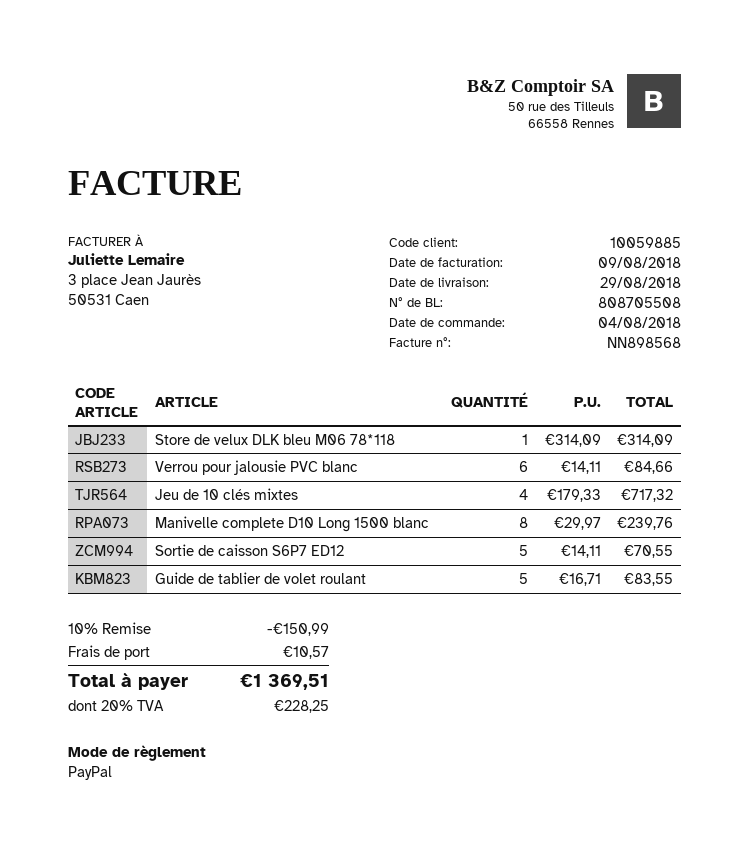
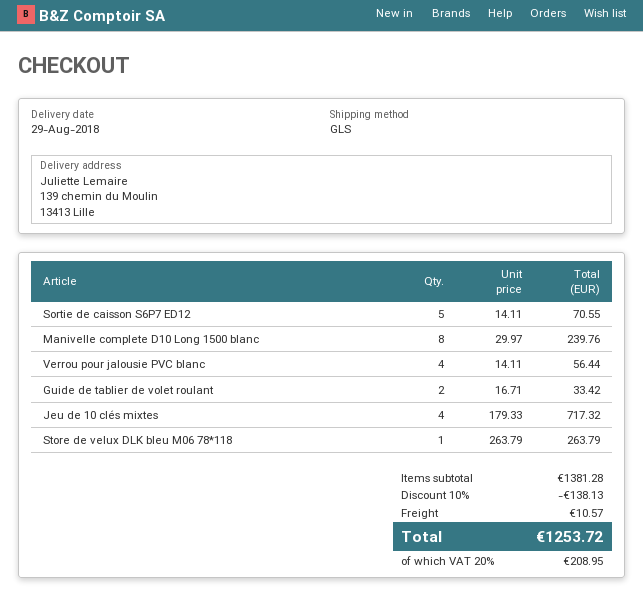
Store de velux DLK bleu M06 78*118: 1 x 314.09 = 314.09 -> 1 x 263.79 = 263.79
Verrou pour jalousie PVC blanc: 6 x 14.11 = 84.66 -> 4 x 14.11 = 56.44
Guide de tablier de volet roulant: 5 x 16.71 = 83.55 -> 2 x 16.71 = 33.42
discount: 10% = 150.99 -> 10% = 138.13
tax: 20% = 228.25 -> 20% = 208.95
total: 1369.51 -> 1253.72

